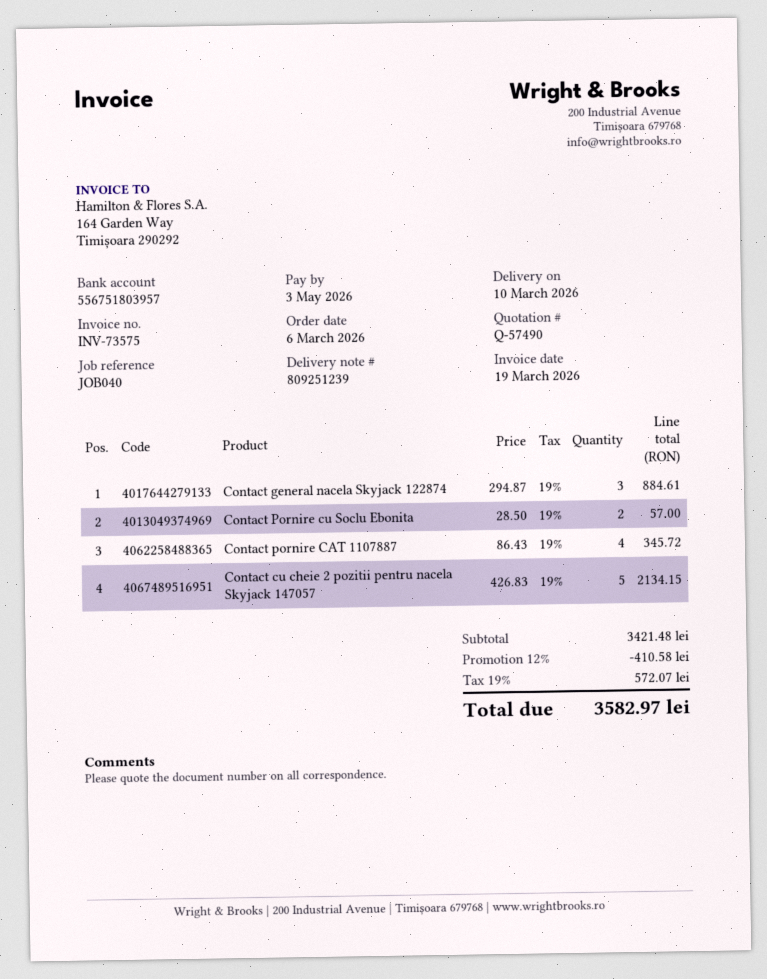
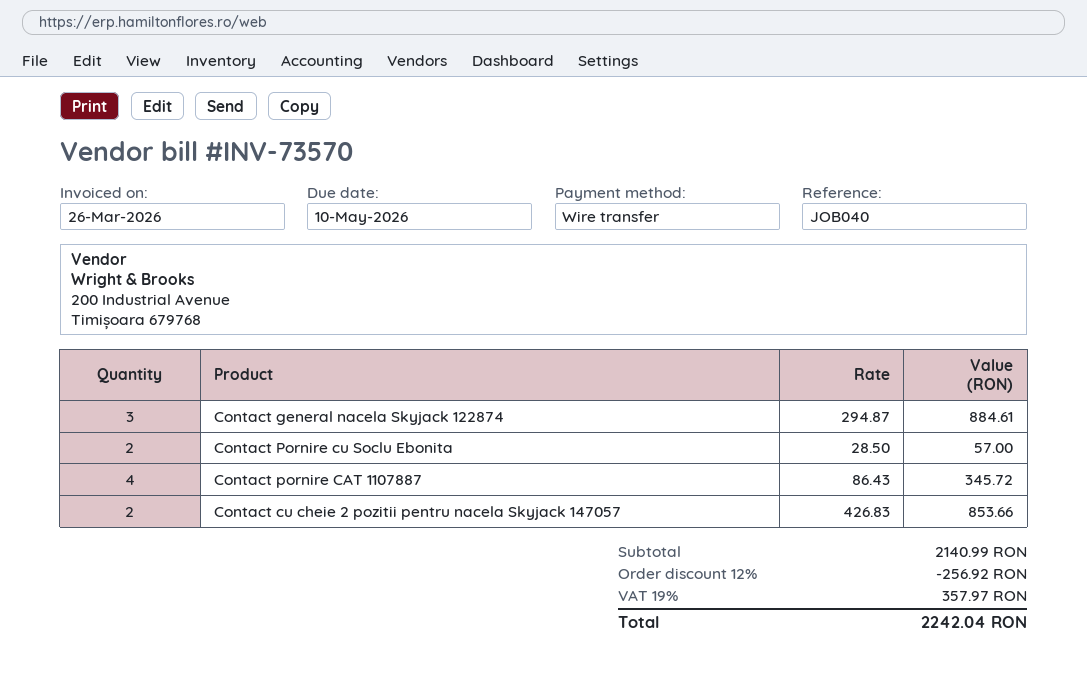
invoice number: INV-73575 -> INV-73570
invoice date: 2026-03-19 -> 2026-03-26
due date: 2026-05-03 -> 2026-05-10
Contact cu cheie 2 pozitii pentru nacela Skyjack 147057: 5 x 426.83 = 2134.15 -> 2 x 426.83 = 853.66
subtotal: 3421.48 -> 2140.99
discount: 12% = 410.58 -> 12% = 256.92
tax: 19% = 572.07 -> 19% = 357.97
total: 3582.97 -> 2242.04

